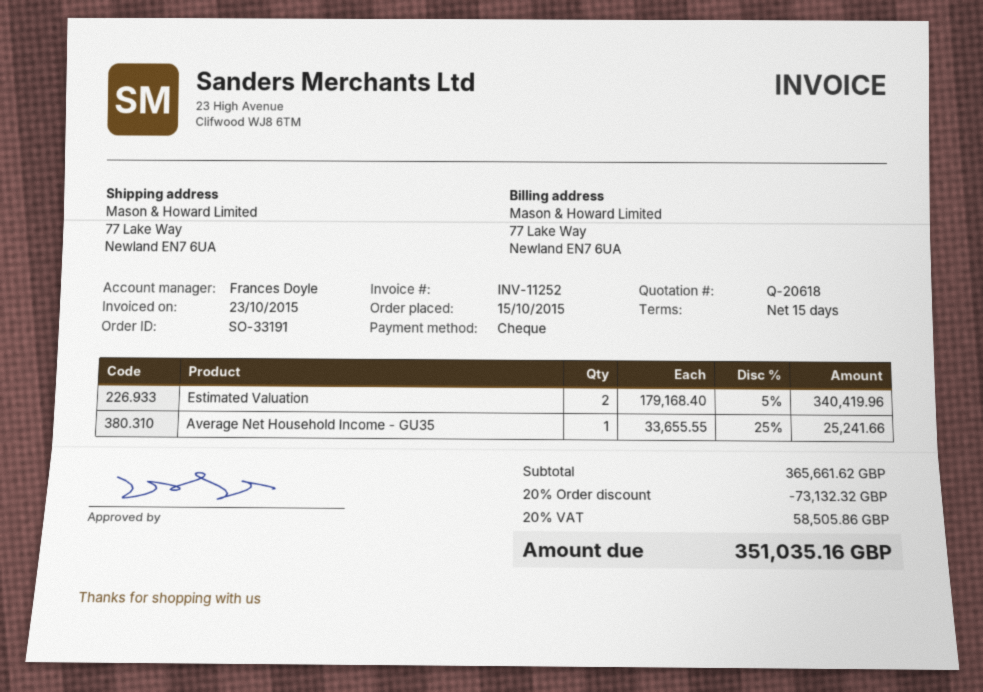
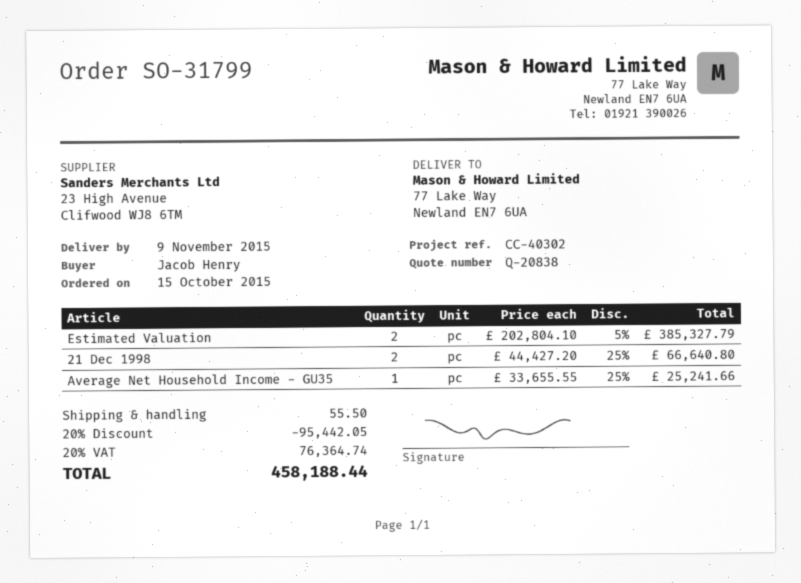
quote number: Q-20618 -> Q-20838
order number: SO-33191 -> SO-31799
Estimated Valuation: 2 x 179168.40 - 5% = 340419.96 -> 2 x 202804.10 - 5% = 385327.79
21 Dec 1998: none -> 2 x 44427.20 - 25% = 66640.80
discount: 20% = 73132.32 -> 20% = 95442.05
shipping: none -> 55.50
tax: 20% = 58505.86 -> 20% = 76364.74
total: 351035.16 -> 458188.44

